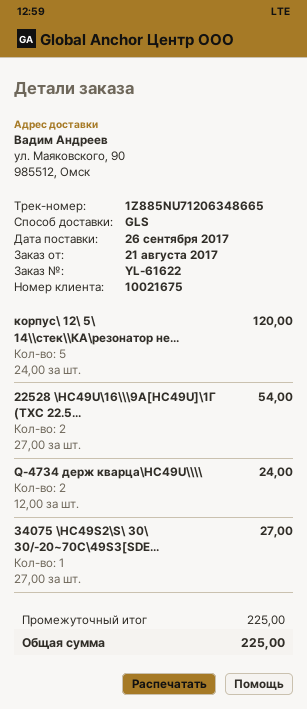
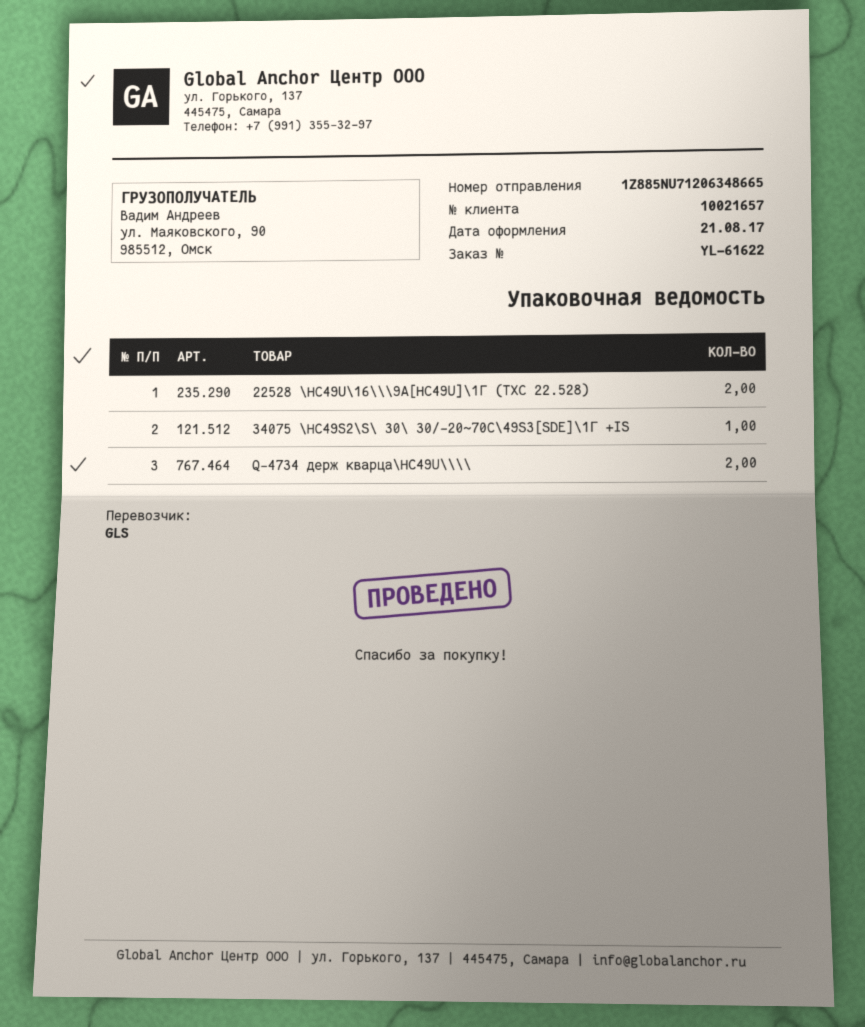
customer number: 10021675 -> 10021657
корпус\ 12\ 5\ 14\\стек\\КА\резонатор не...: 5 -> none

